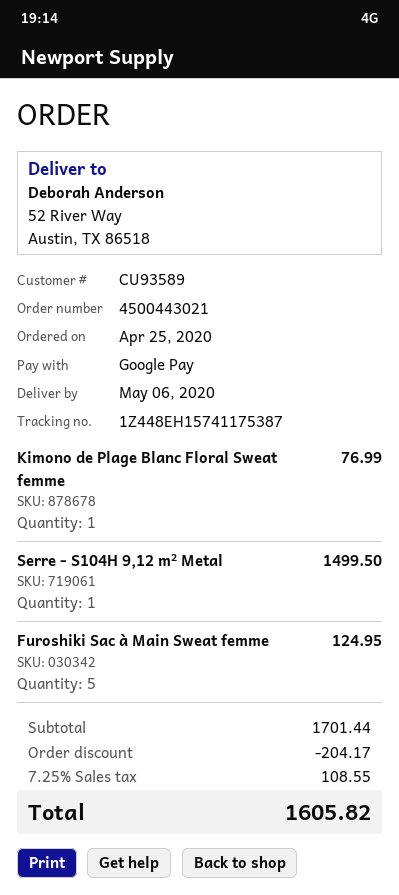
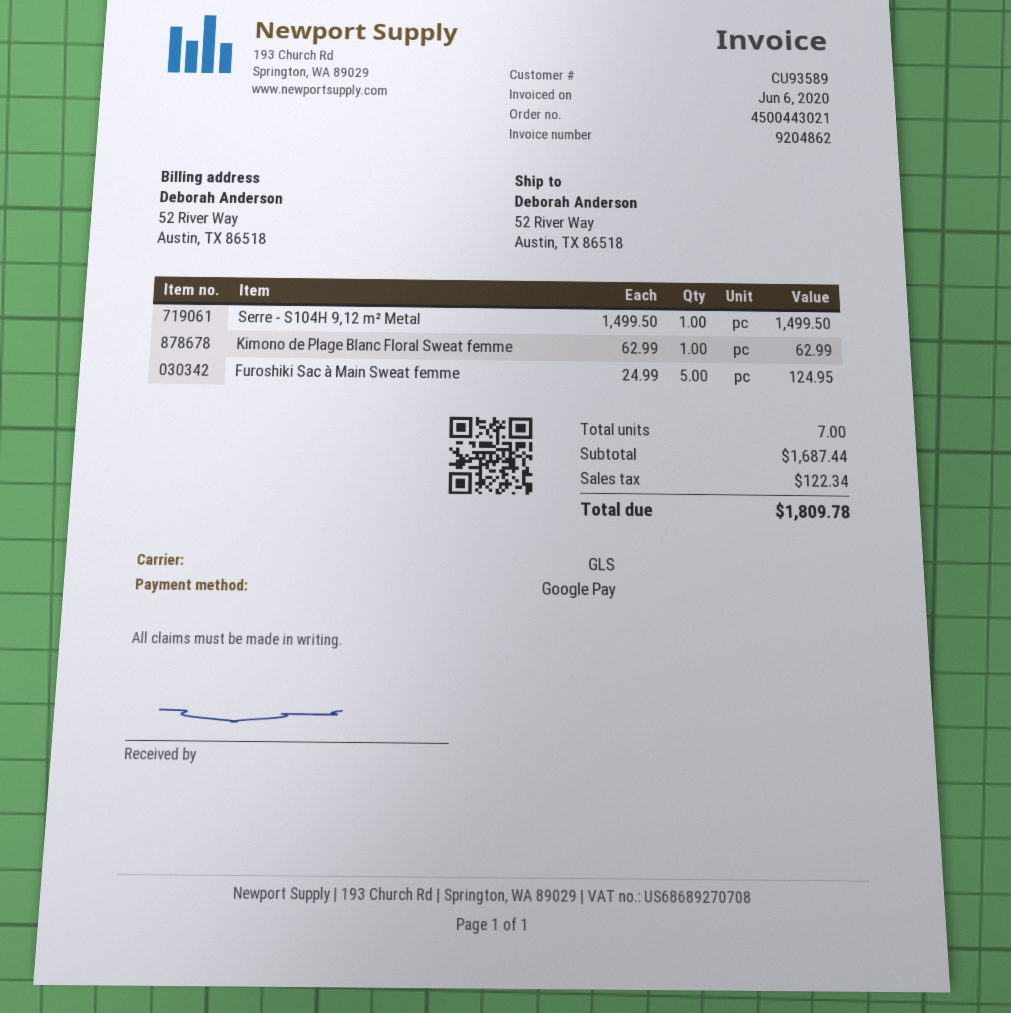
Kimono de Plage Blanc Floral Sweat femme: 1 for 76.99 -> 1 for 62.99
subtotal: 1701.44 -> 1687.44
discount: 204.17 -> none
tax: 108.55 -> 122.34
total: 1605.82 -> 1809.78

